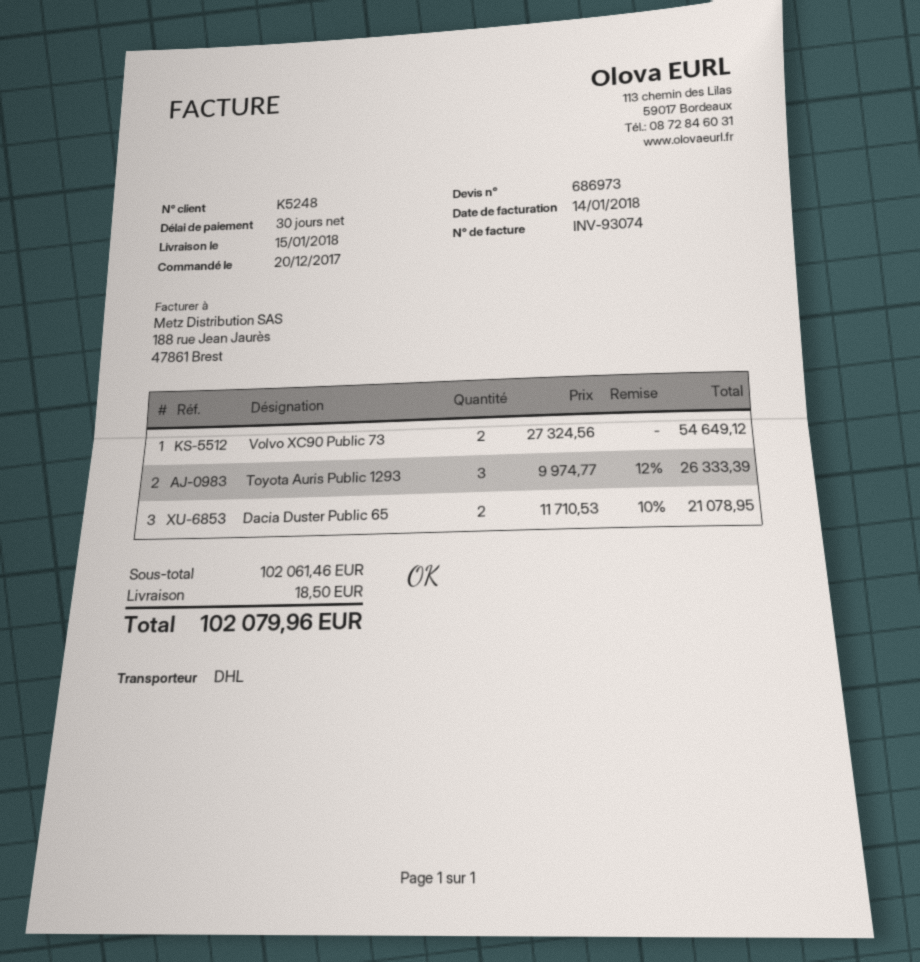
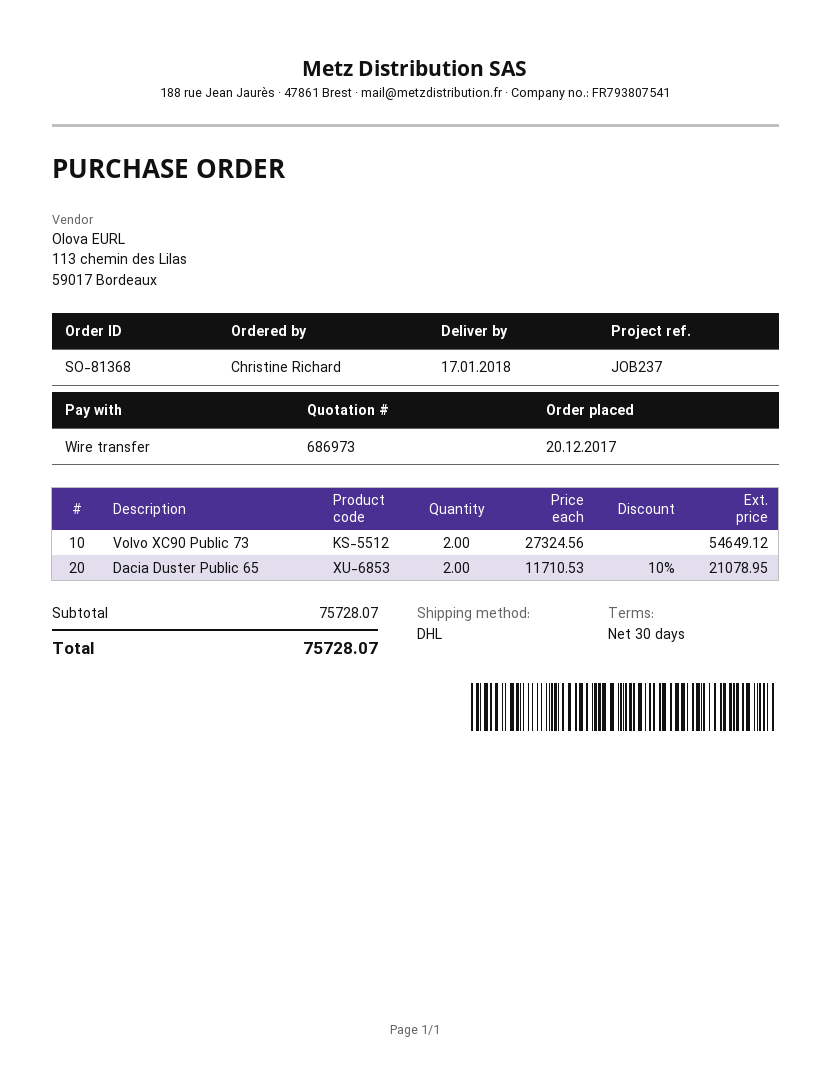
delivery date: 2018-01-15 -> 2018-01-17
Toyota Auris Public 1293: 3 x 9974.77 - 12% = 26333.39 -> none
subtotal: 102061.46 -> 75728.07
shipping: 18.50 -> none
total: 102079.96 -> 75728.07

